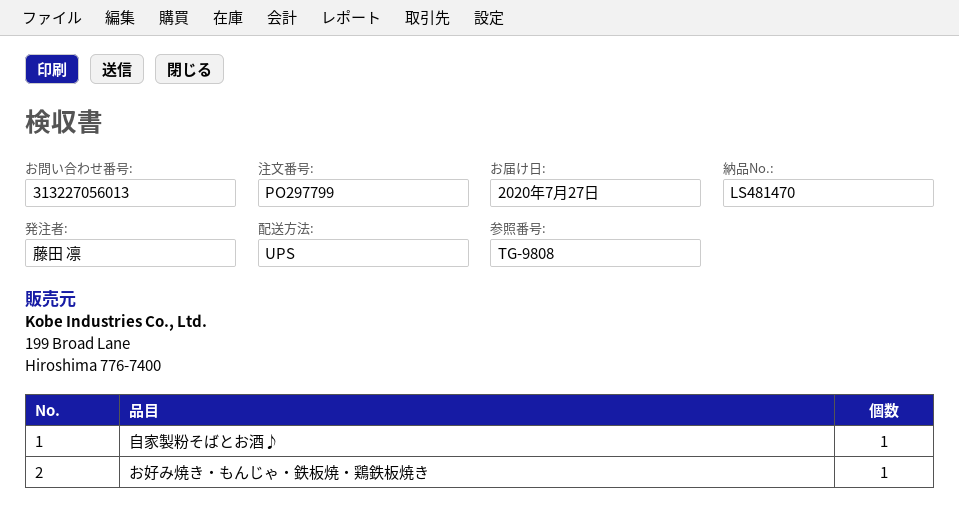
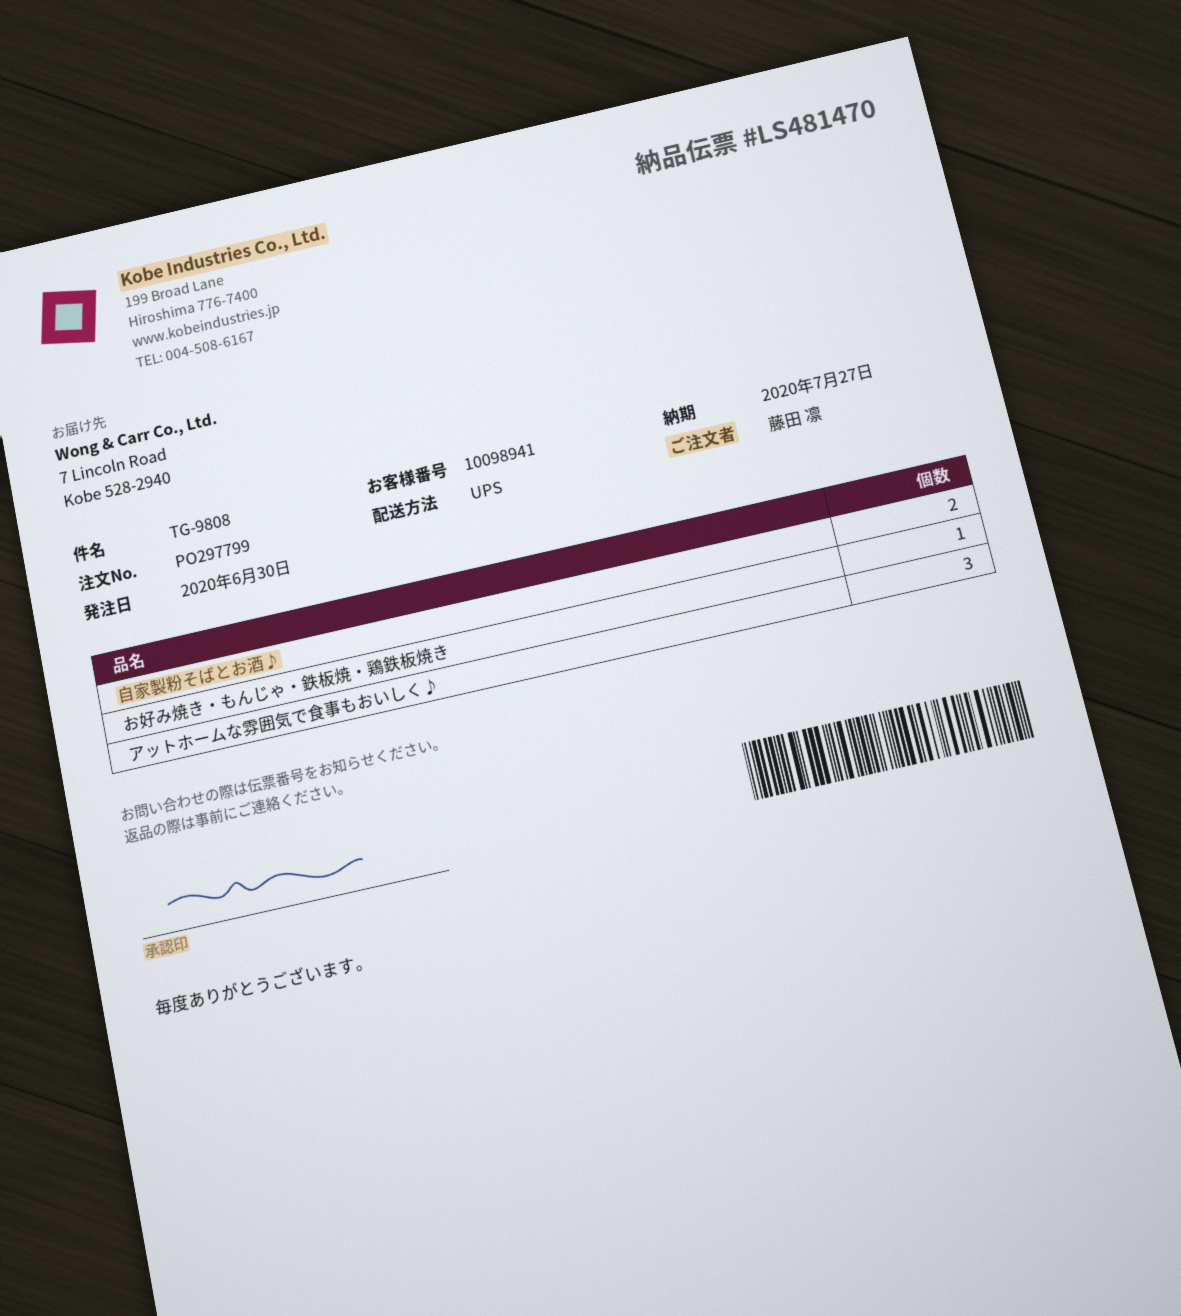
自家製粉そばとお酒♪: 1 -> 2
アットホームな雰囲気で食事もおいしく♪: none -> 3

